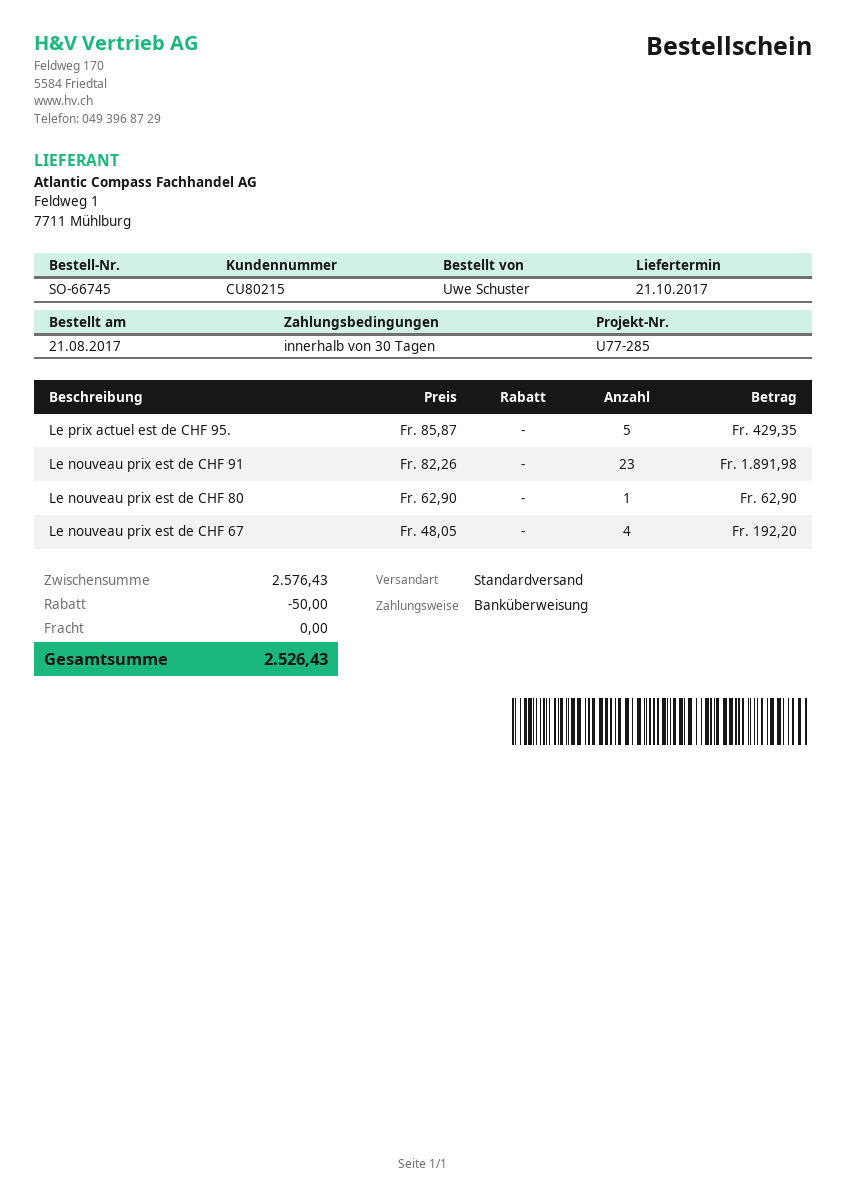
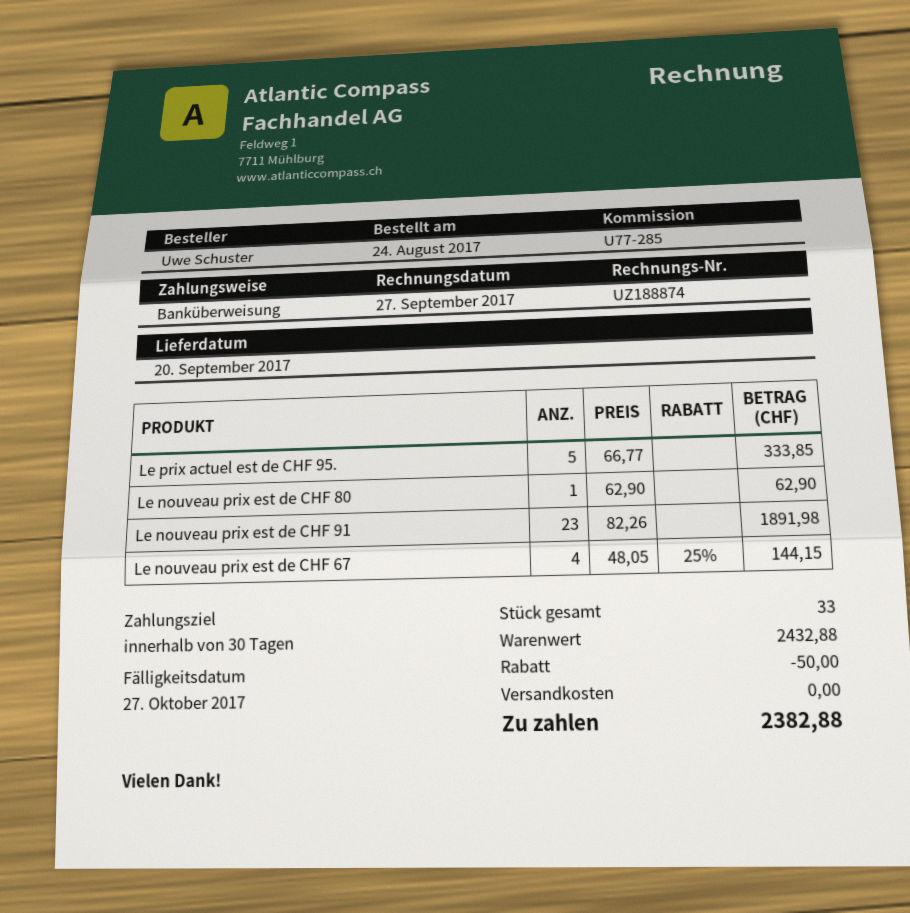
order date: 2017-08-21 -> 2017-08-24
delivery date: 2017-10-21 -> 2017-09-20
Le prix actuel est de CHF 95.: 5 x 85.87 = 429.35 -> 5 x 66.77 = 333.85
Le nouveau prix est de CHF 67: 4 x 48.05 = 192.20 -> 4 x 48.05 - 25% = 144.15
subtotal: 2576.43 -> 2432.88
total: 2526.43 -> 2382.88

